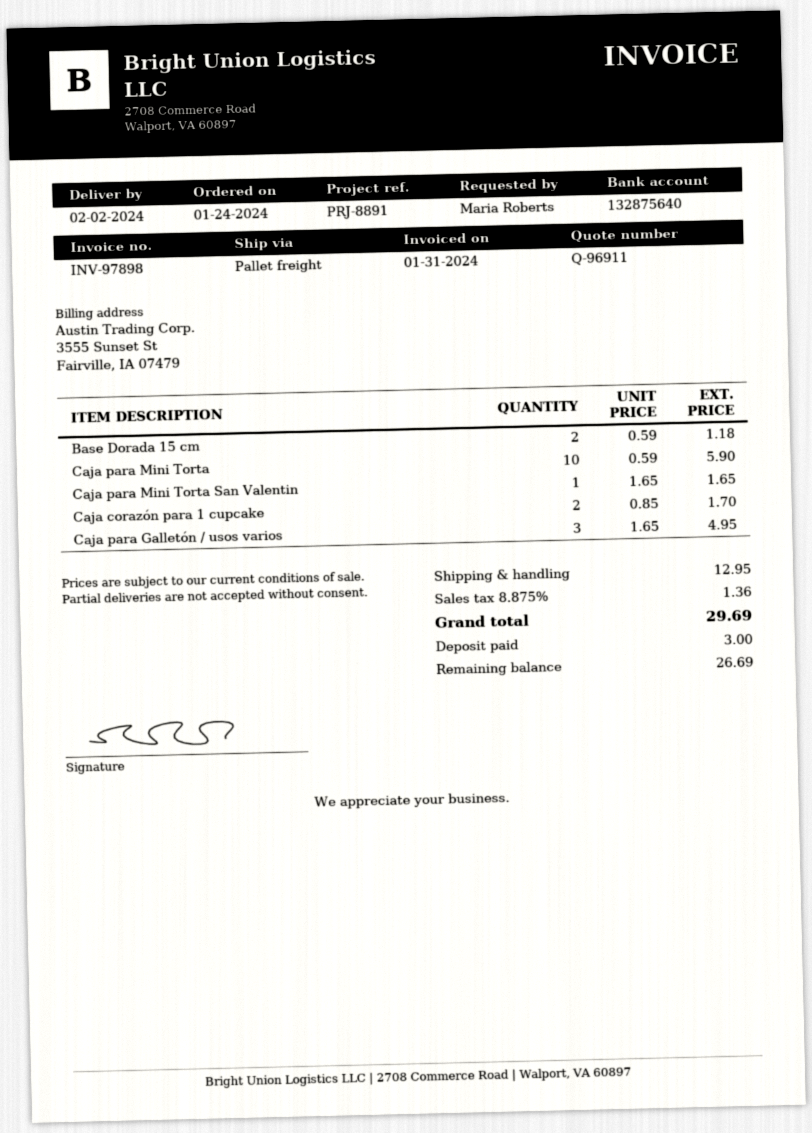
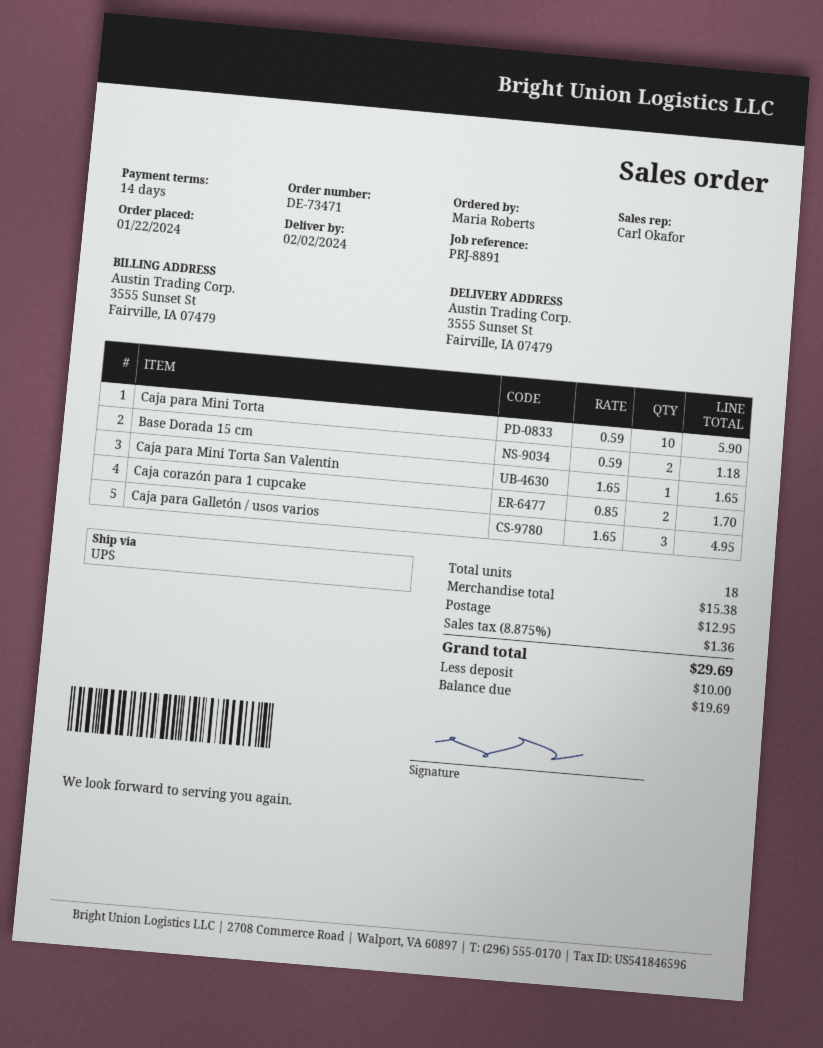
order date: 2024-01-24 -> 2024-01-22
shipping method: pallet freight -> UPS
deposit: 3.00 -> 10.00
balance: 26.69 -> 19.69

